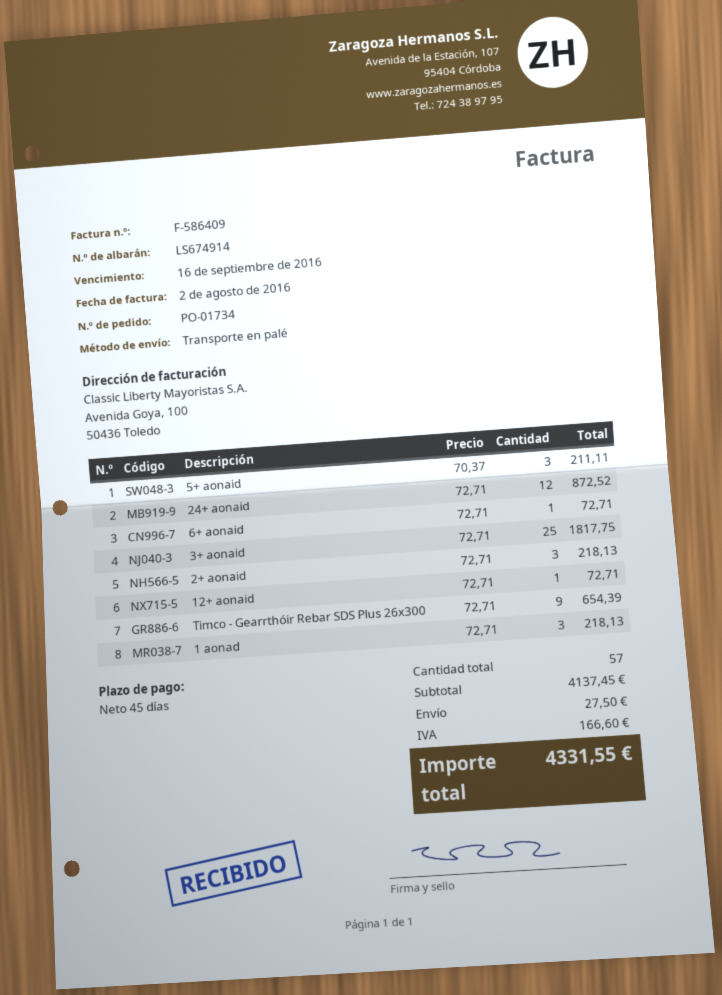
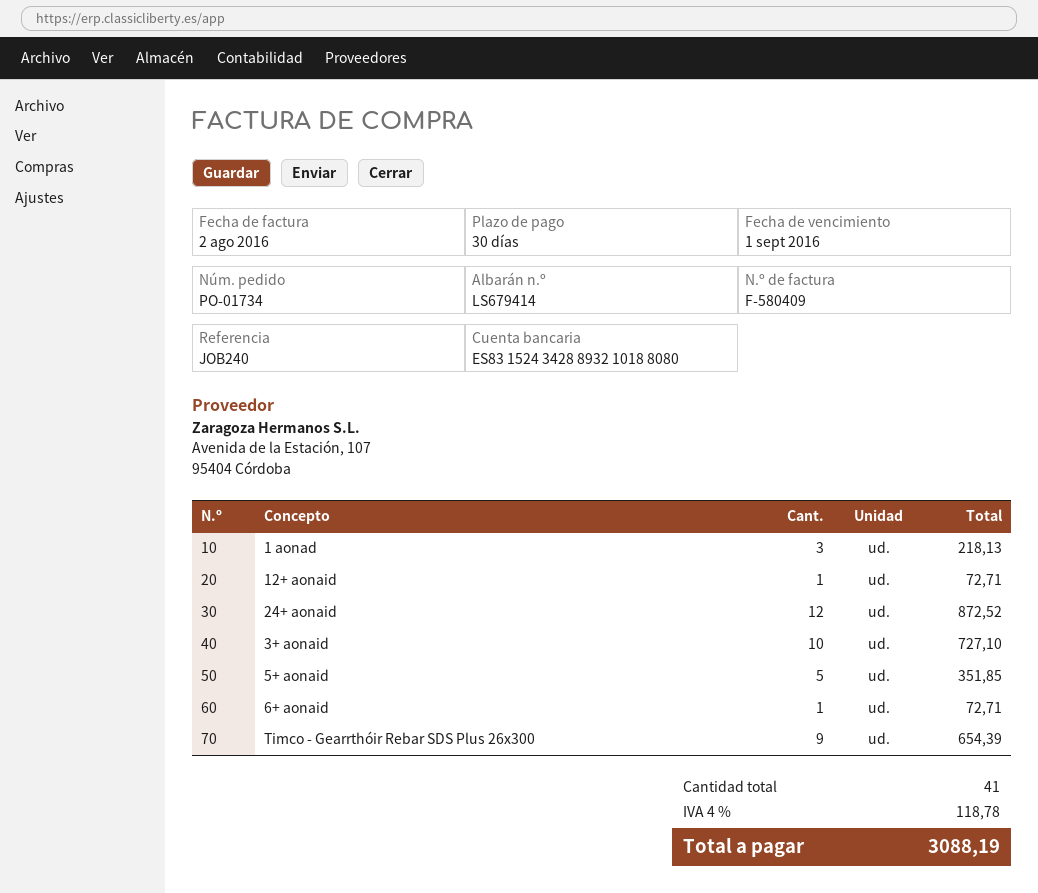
delivery note number: LS674914 -> LS679414
invoice number: F-586409 -> F-580409
payment terms: 45 days -> 30 days
due date: 2016-09-16 -> 2016-09-01
5+ aonaid: 3 for 211.11 -> 5 for 351.85
3+ aonaid: 25 for 1817.75 -> 10 for 727.10
2+ aonaid: 3 for 218.13 -> none
total quantity: 57 -> 41
shipping: 27.50 -> none
tax: 166.60 -> 118.78
total: 4331.55 -> 3088.19

